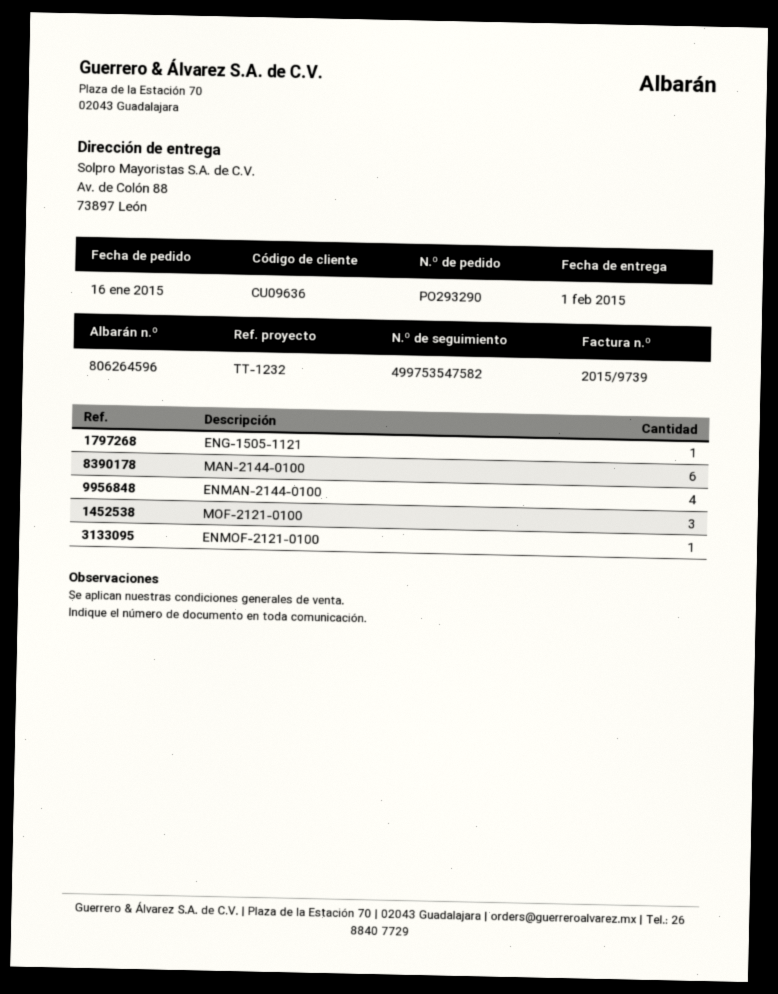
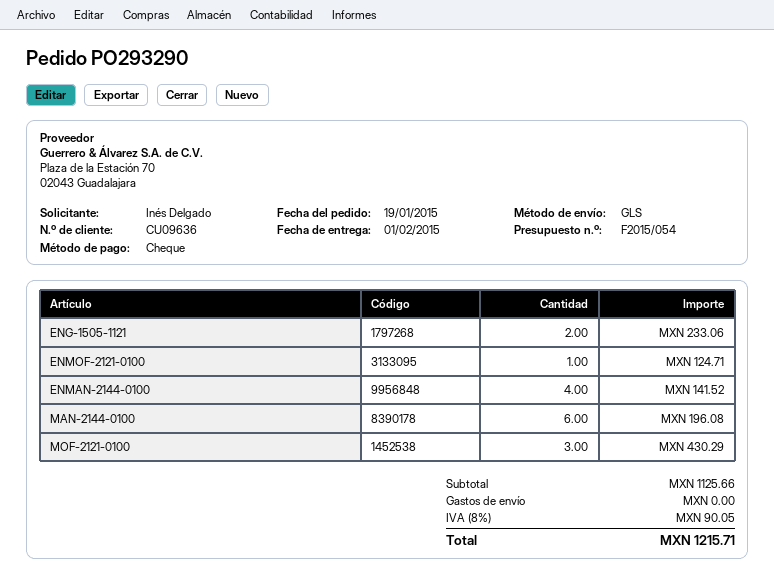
order date: 2015-01-16 -> 2015-01-19
ENG-1505-1121: 1 -> 2

